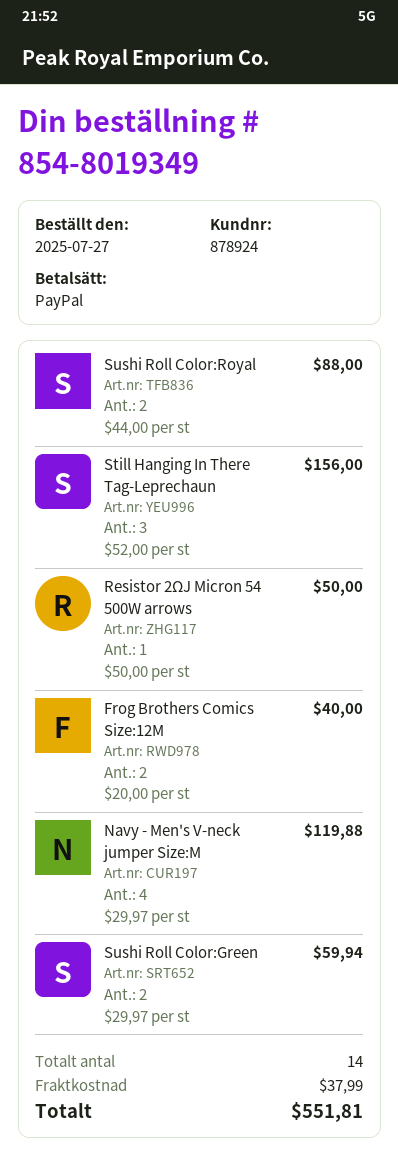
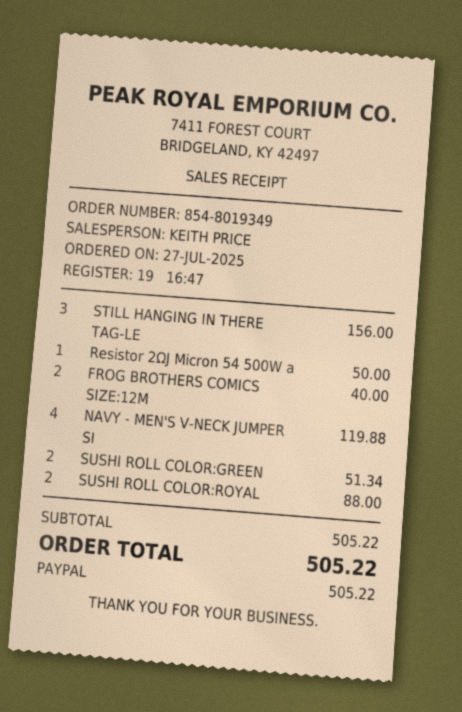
Sushi Roll Color:Green: 2 for 59.94 -> 2 for 51.34
shipping: 37.99 -> none
total: 551.81 -> 505.22

